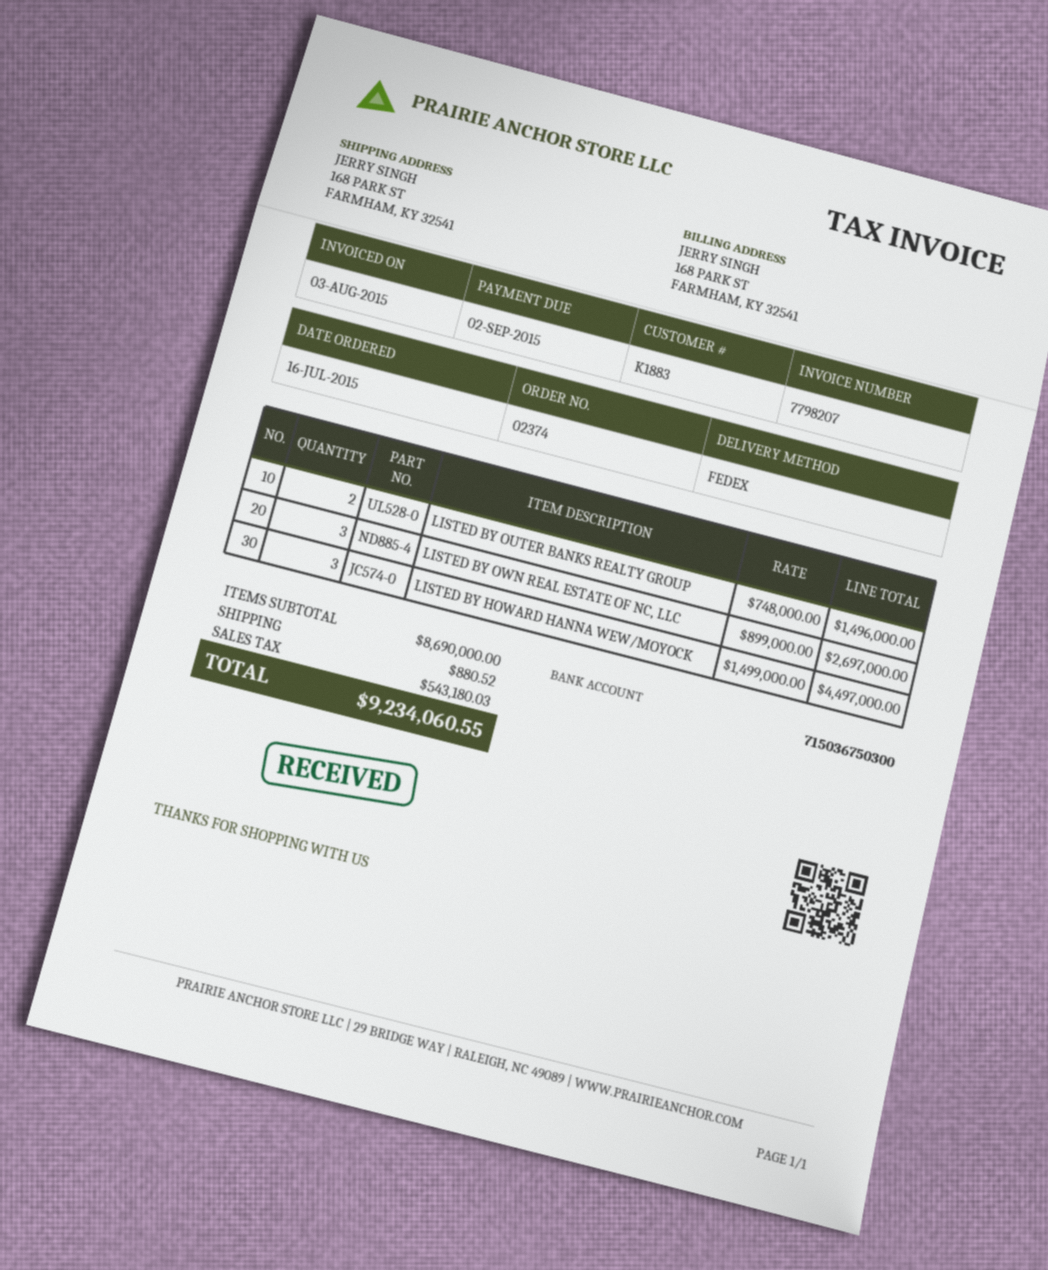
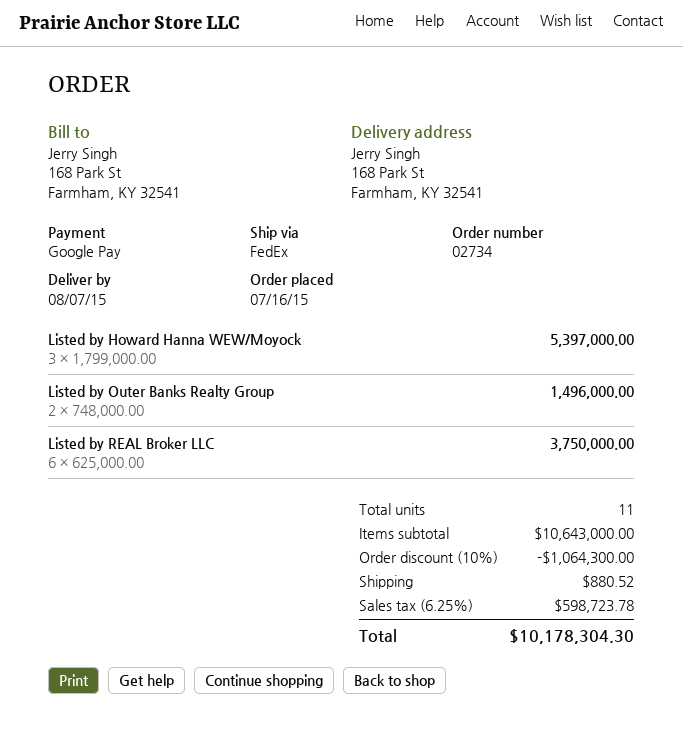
order number: 02374 -> 02734
LISTED BY OWN REAL ESTATE OF NC, LLC: 3 x 899000.00 = 2697000.00 -> none
LISTED BY HOWARD HANNA WEW/MOYOCK: 3 x 1499000.00 = 4497000.00 -> 3 x 1799000.00 = 5397000.00
Listed by REAL Broker LLC: none -> 6 x 625000.00 = 3750000.00
subtotal: 8690000.00 -> 10643000.00
discount: none -> 10% = 1064300.00
tax: 543180.03 -> 598723.78
total: 9234060.55 -> 10178304.30

